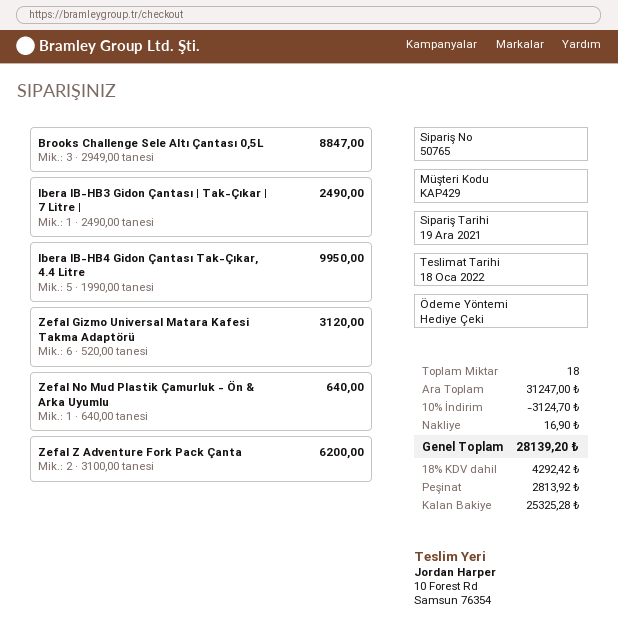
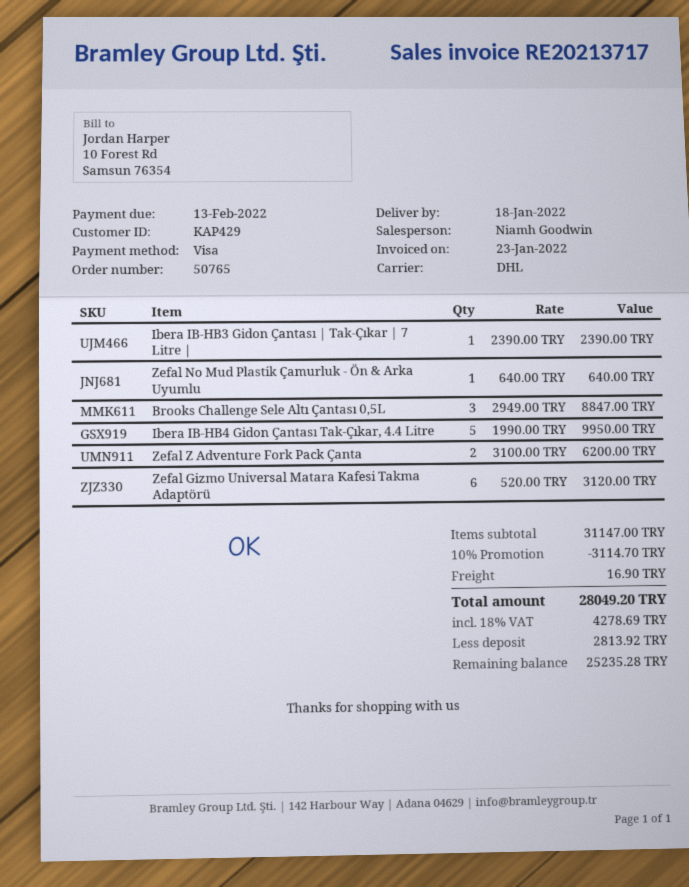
payment method: gift card -> Visa
Ibera IB-HB3 Gidon Çantası | Tak-Çıkar | 7 Litre |: 1 x 2490.00 = 2490.00 -> 1 x 2390.00 = 2390.00
subtotal: 31247.00 -> 31147.00
discount: 10% = 3124.70 -> 10% = 3114.70
tax: 18% = 4292.42 -> 18% = 4278.69
total: 28139.20 -> 28049.20
balance: 25325.28 -> 25235.28

